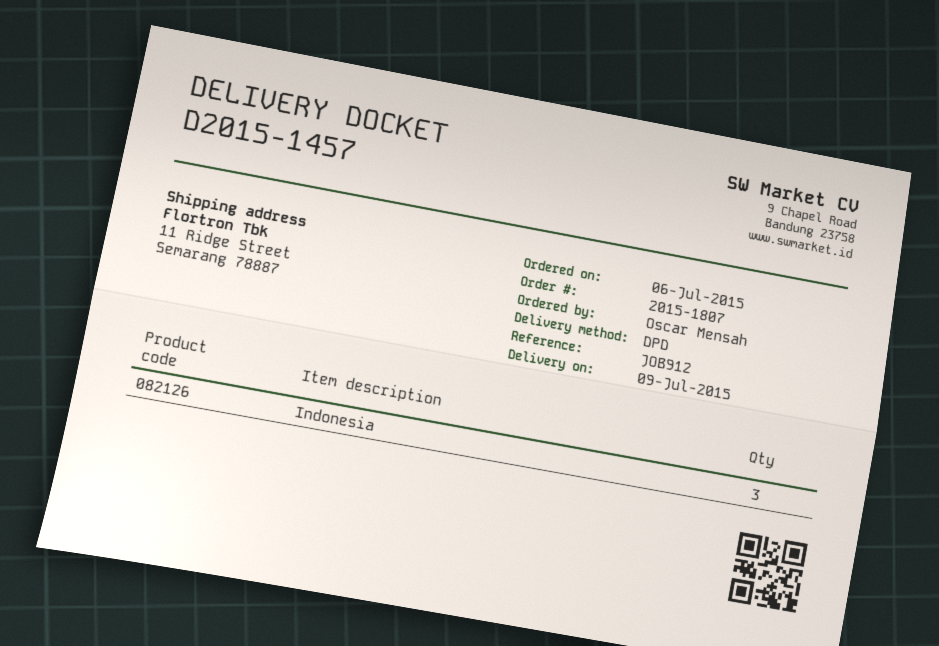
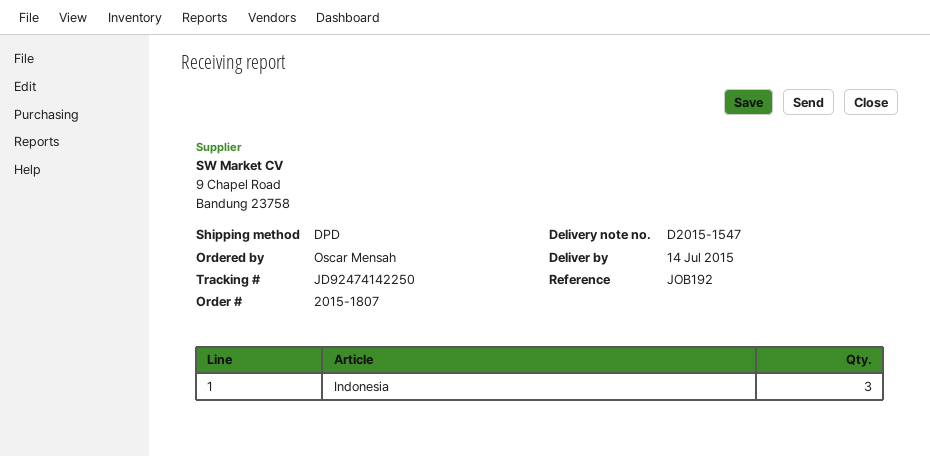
delivery note number: D2015-1457 -> D2015-1547
delivery date: 2015-07-09 -> 2015-07-14
reference: JOB912 -> JOB192

